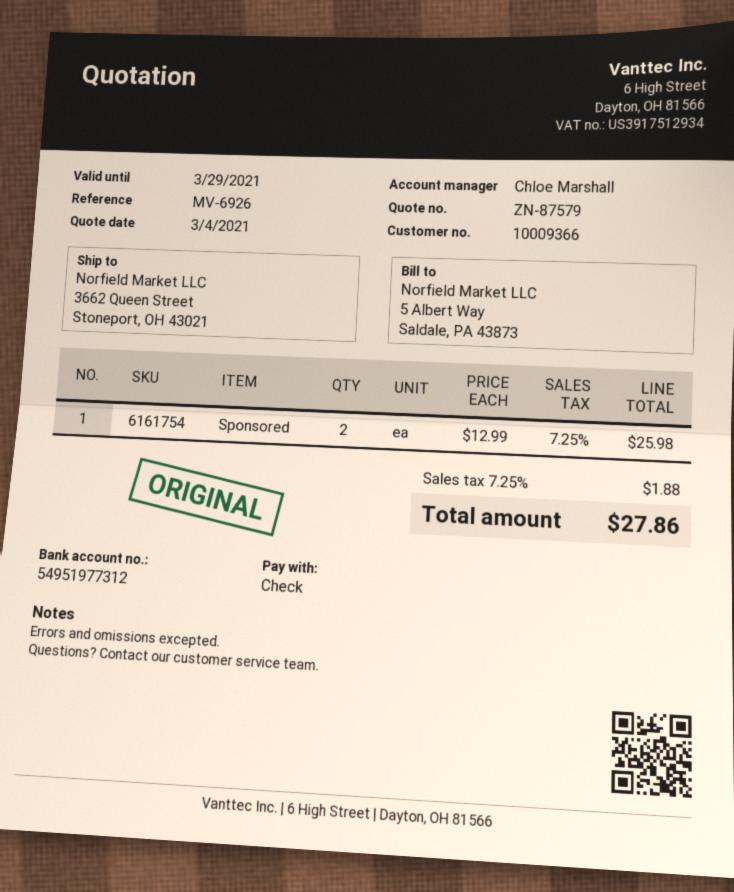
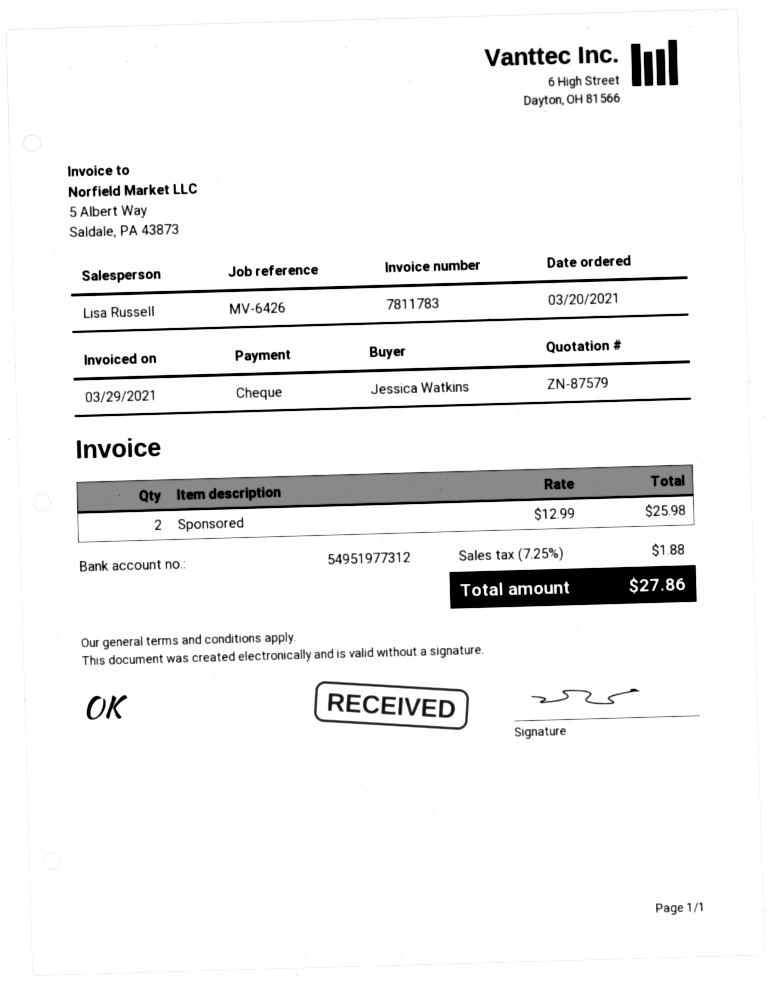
reference: MV-6926 -> MV-6426
sales rep: Chloe Marshall -> Lisa Russell

